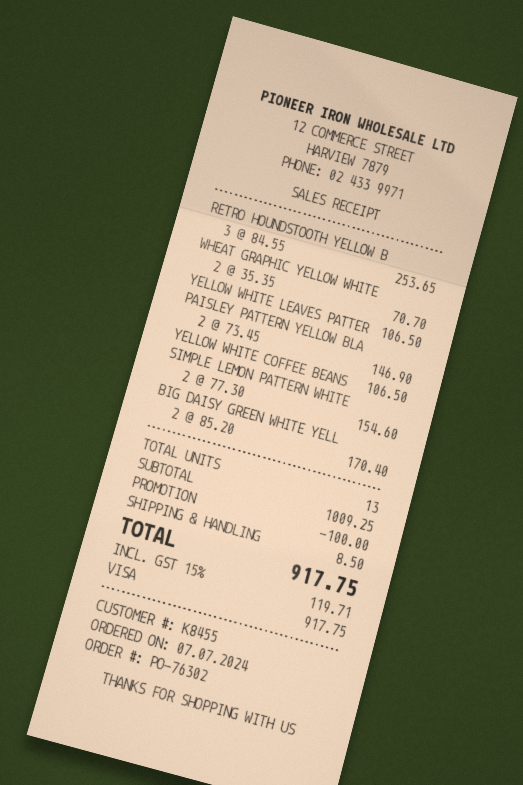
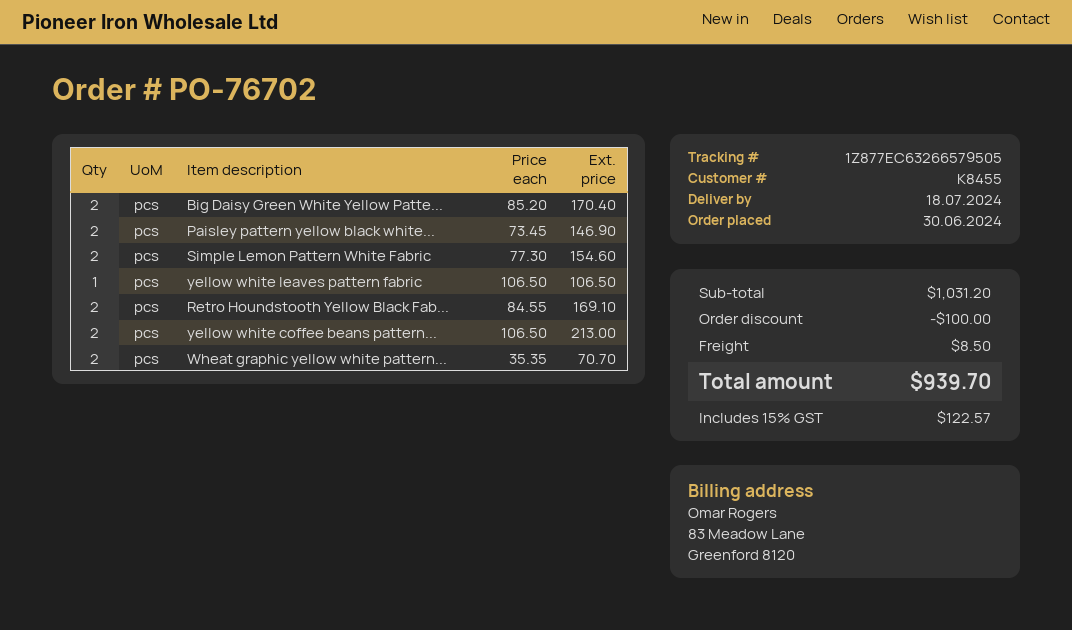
order number: PO-76302 -> PO-76702
order date: 2024-07-07 -> 2024-06-30
RETRO HOUNDSTOOTH YELLOW B: 3 x 84.55 = 253.65 -> 2 x 84.55 = 169.10
YELLOW WHITE COFFEE BEANS: 1 x 106.50 = 106.50 -> 2 x 106.50 = 213.00
subtotal: 1009.25 -> 1031.20
tax: 15% = 119.71 -> 15% = 122.57
total: 917.75 -> 939.70

